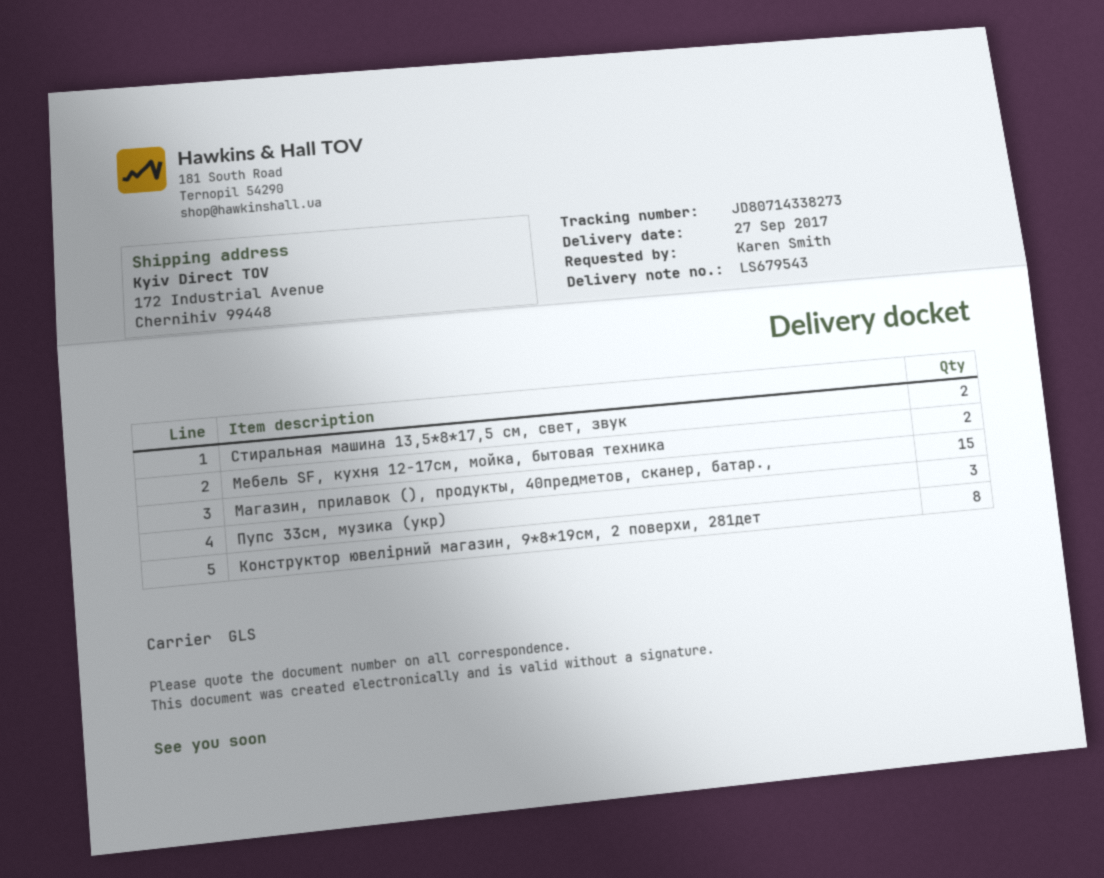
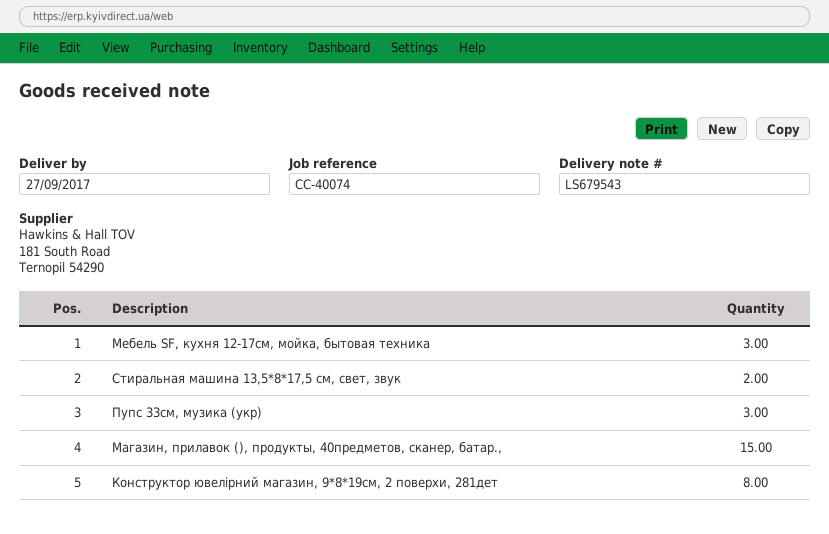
Мебель SF, кухня 12-17см, мойка, бытовая техника: 2 -> 3

